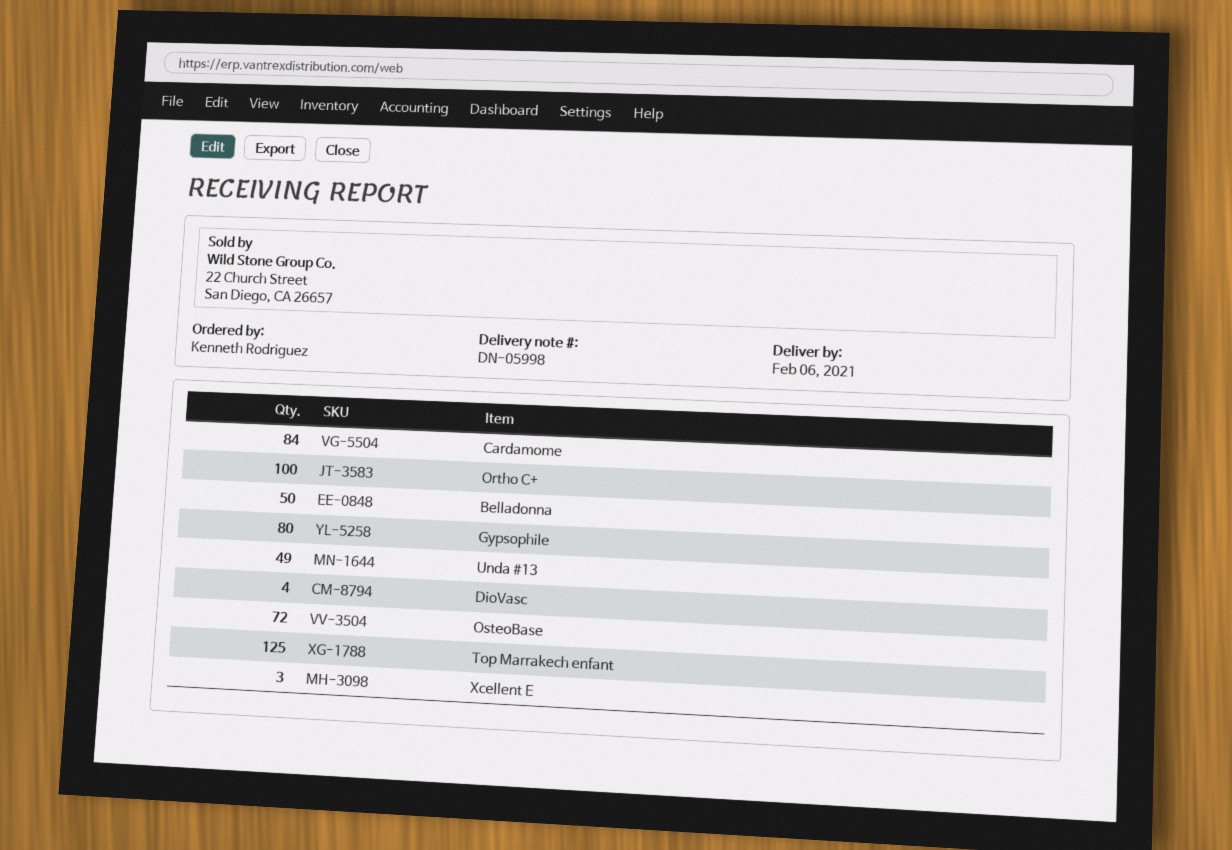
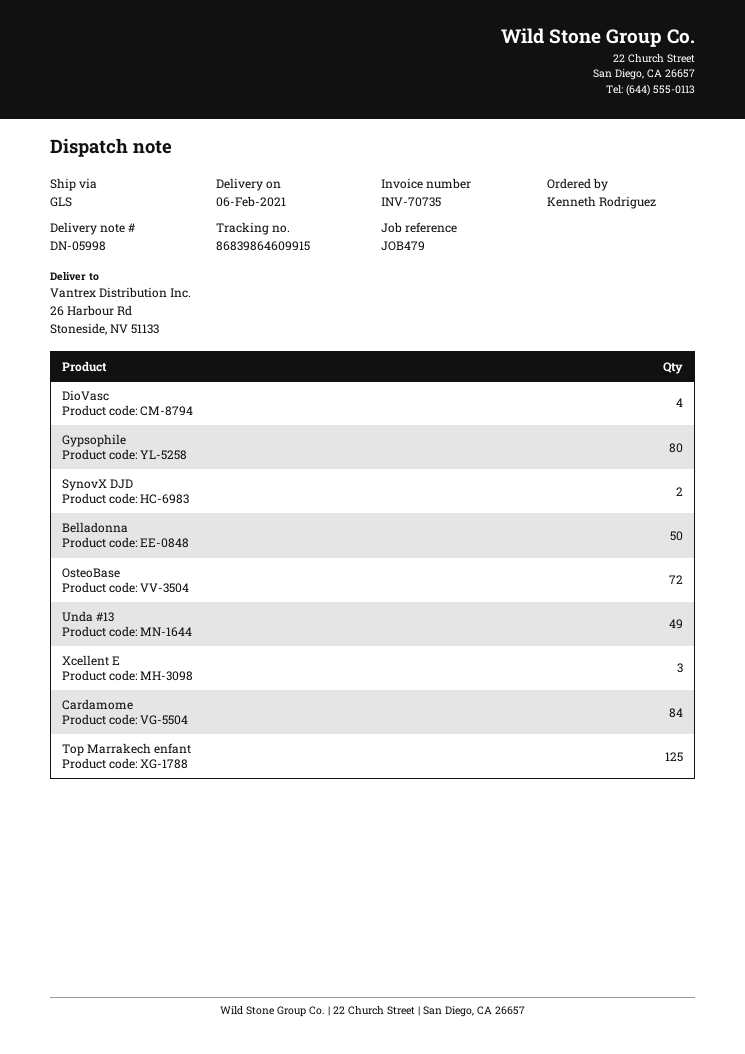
Ortho C+: 100 -> none
SynovX DJD: none -> 2

